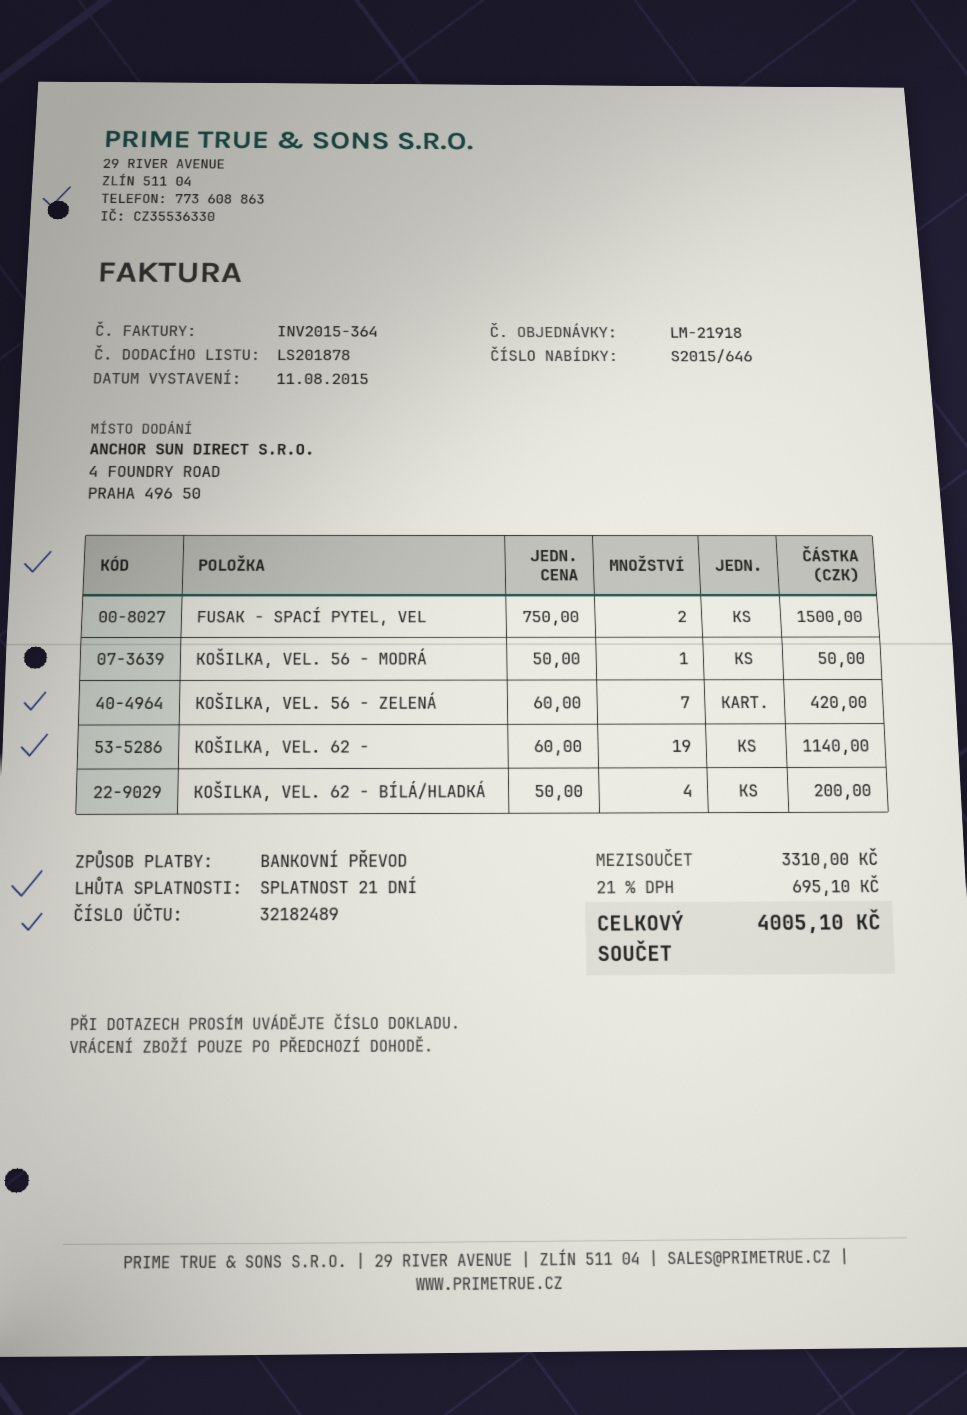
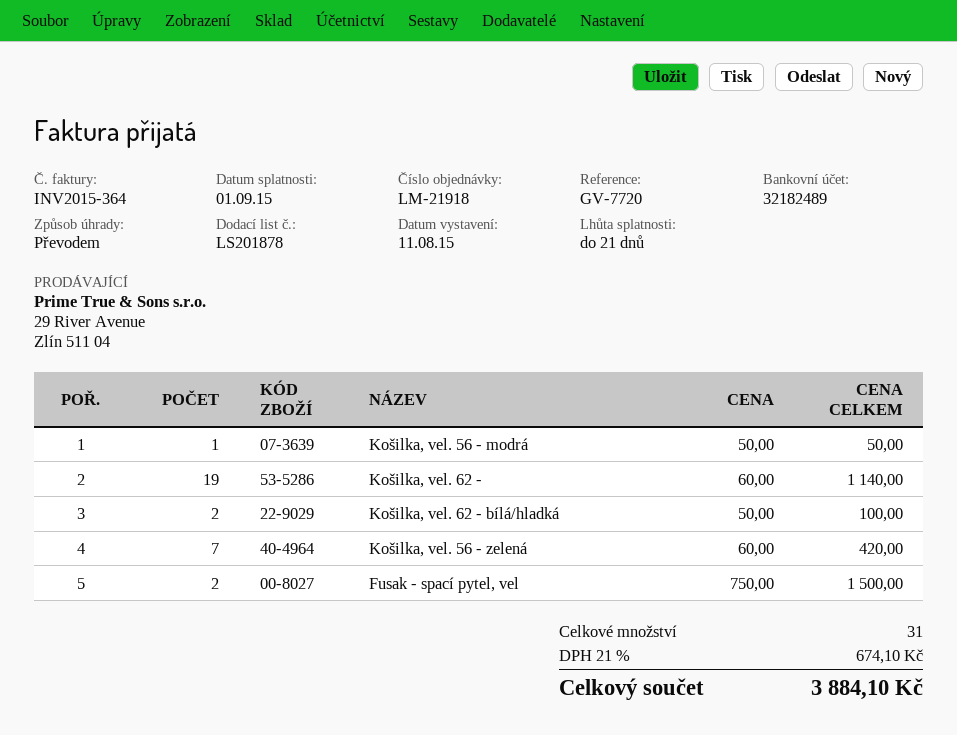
KOŠILKA, VEL. 62 - BÍLÁ/HLADKÁ: 4 x 50.00 = 200.00 -> 2 x 50.00 = 100.00
tax: 21% = 695.10 -> 21% = 674.10
total: 4005.10 -> 3884.10

